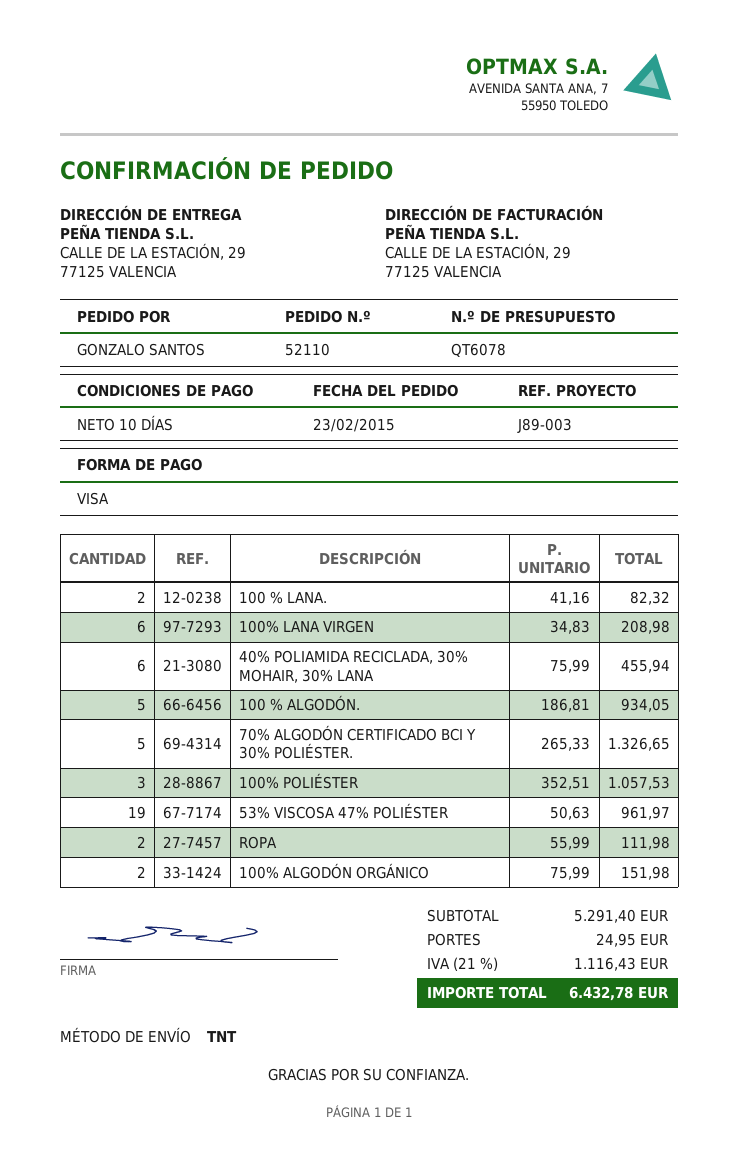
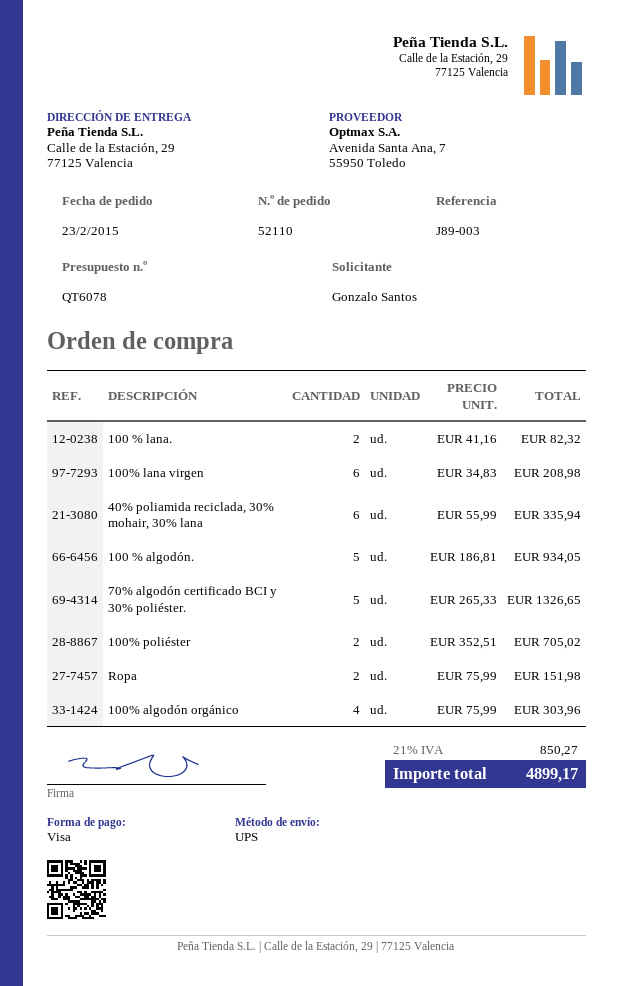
shipping method: TNT -> UPS
40% POLIAMIDA RECICLADA, 30% MOHAIR, 30% LANA: 6 x 75.99 = 455.94 -> 6 x 55.99 = 335.94
100% POLIÉSTER: 3 x 352.51 = 1057.53 -> 2 x 352.51 = 705.02
53% VISCOSA 47% POLIÉSTER: 19 x 50.63 = 961.97 -> none
ROPA: 2 x 55.99 = 111.98 -> 2 x 75.99 = 151.98
100% ALGODÓN ORGÁNICO: 2 x 75.99 = 151.98 -> 4 x 75.99 = 303.96
shipping: 24.95 -> none
tax: 21% = 1116.43 -> 21% = 850.27
total: 6432.78 -> 4899.17

